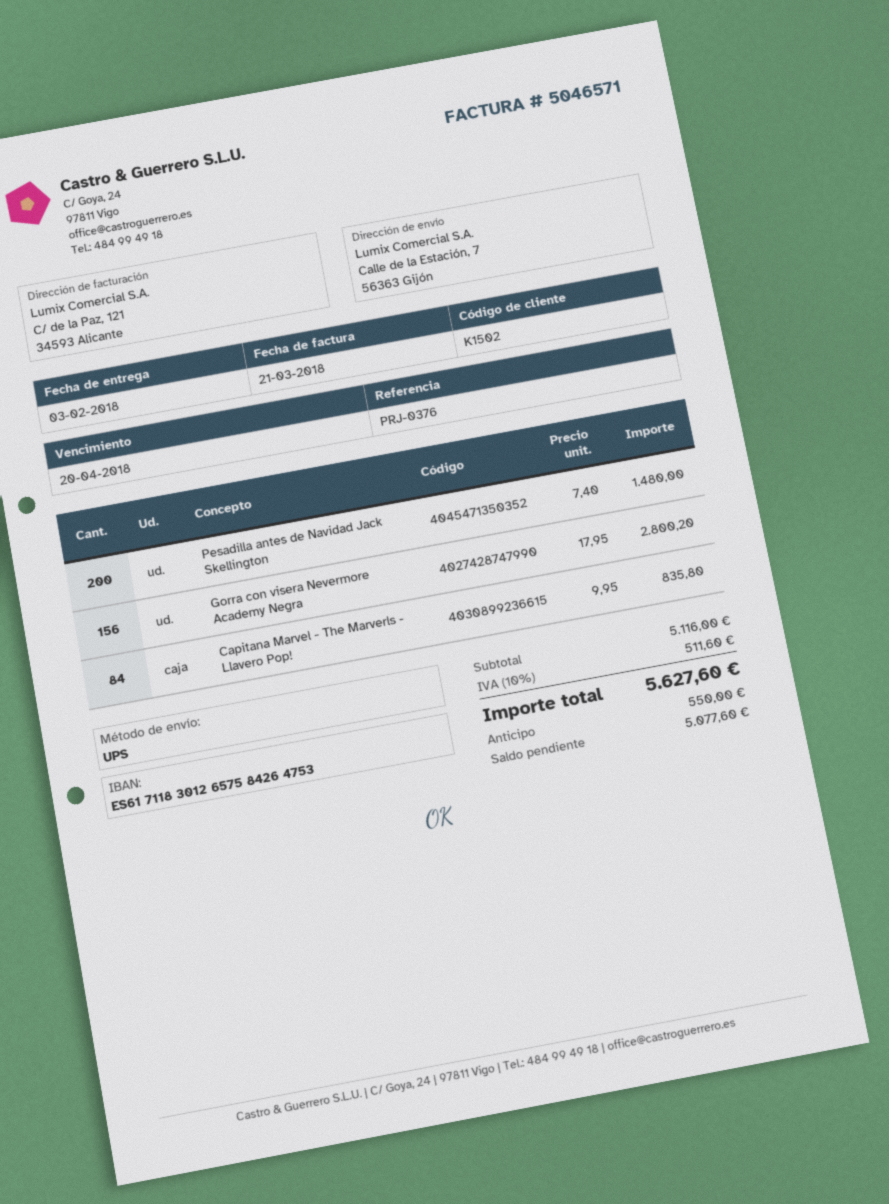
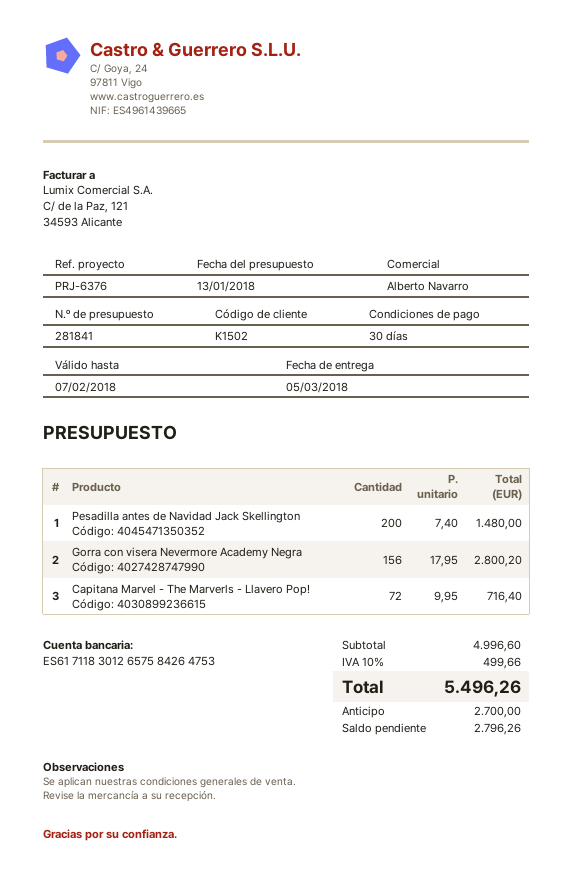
delivery date: 2018-02-03 -> 2018-03-05
reference: PRJ-0376 -> PRJ-6376
Capitana Marvel - The Marverls - Llavero Pop!: 84 x 9.95 = 835.80 -> 72 x 9.95 = 716.40
subtotal: 5116.00 -> 4996.60
tax: 10% = 511.60 -> 10% = 499.66
total: 5627.60 -> 5496.26
deposit: 550.00 -> 2700.00
balance: 5077.60 -> 2796.26

